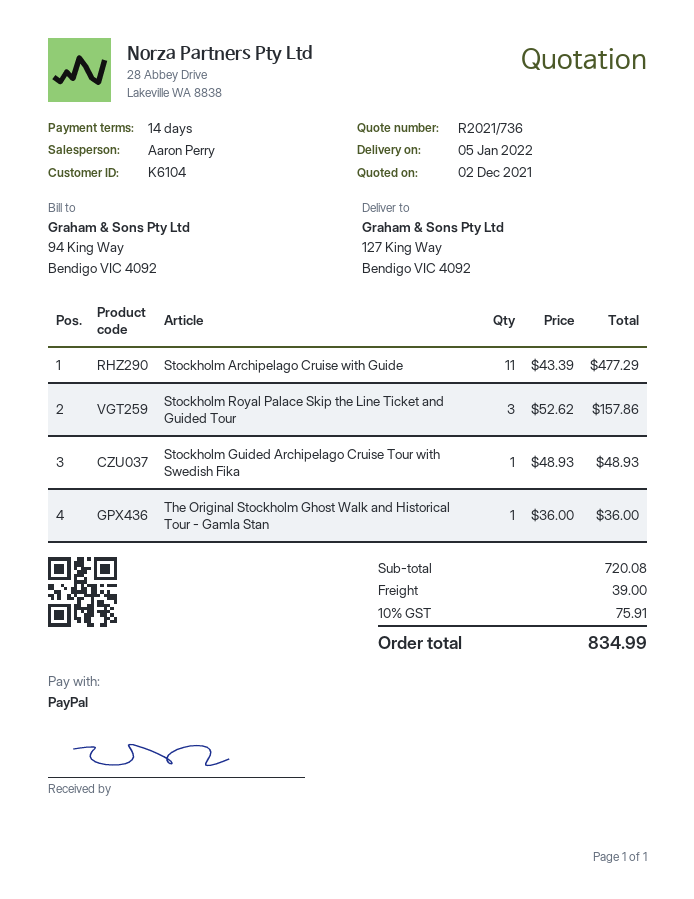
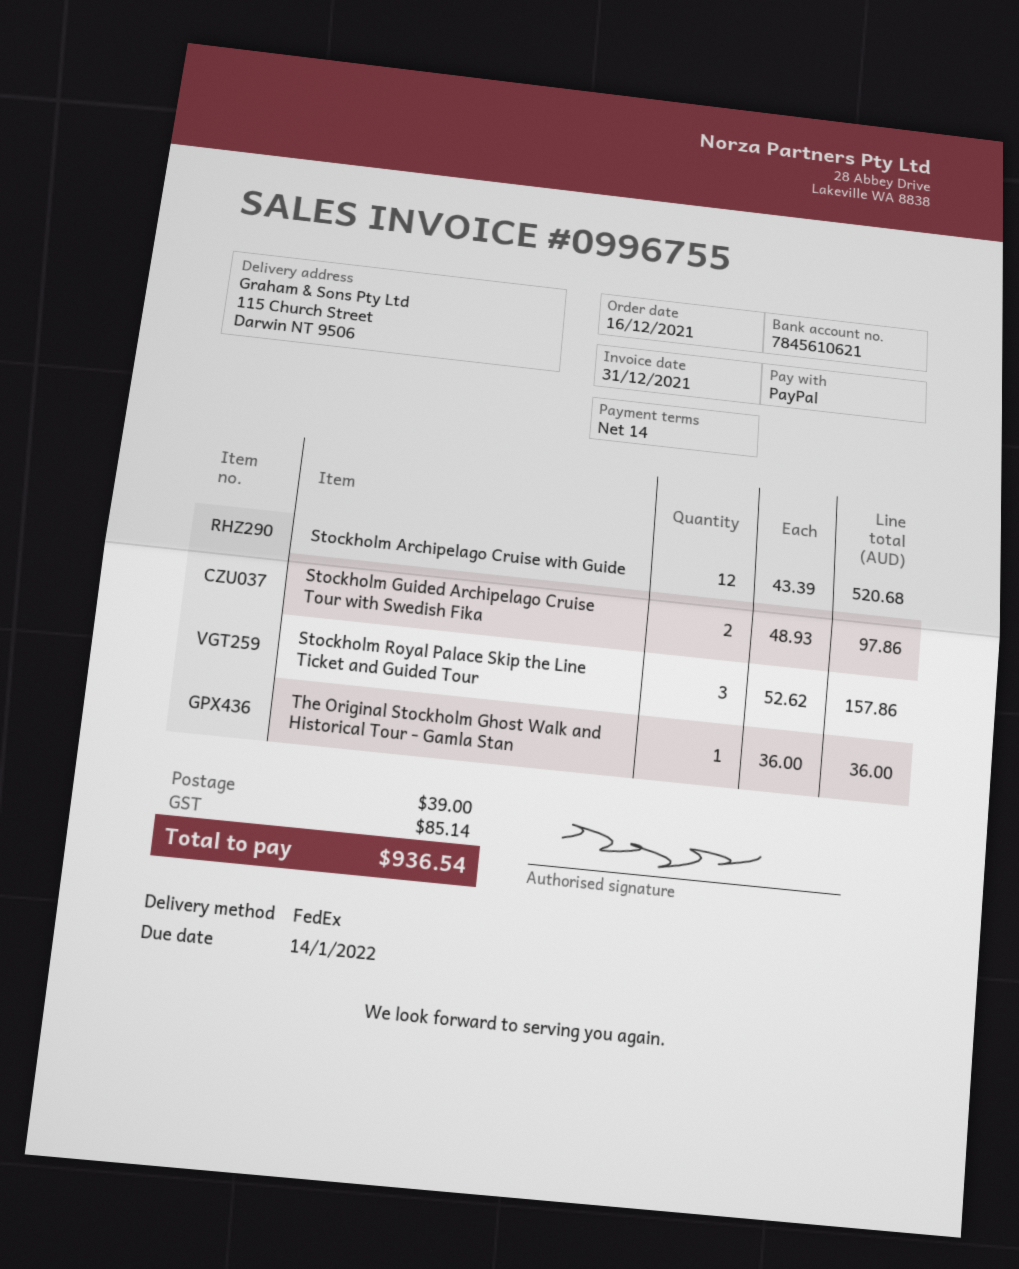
ship to: 127 King Way, Bendigo VIC 4092 -> 115 Church Street, Darwin NT 9506
Stockholm Archipelago Cruise with Guide: 11 x 43.39 = 477.29 -> 12 x 43.39 = 520.68
Stockholm Guided Archipelago Cruise Tour with Swedish Fika: 1 x 48.93 = 48.93 -> 2 x 48.93 = 97.86
tax: 75.91 -> 85.14
total: 834.99 -> 936.54

